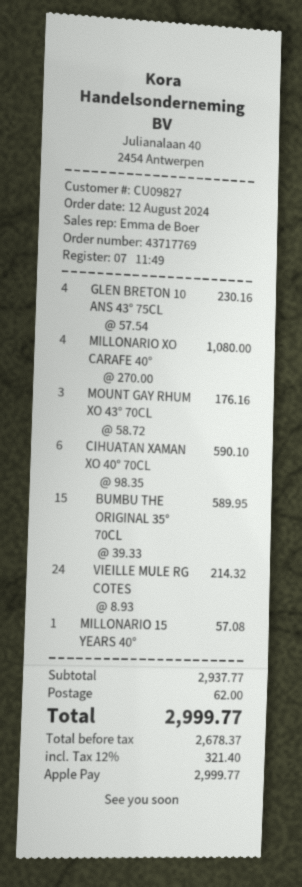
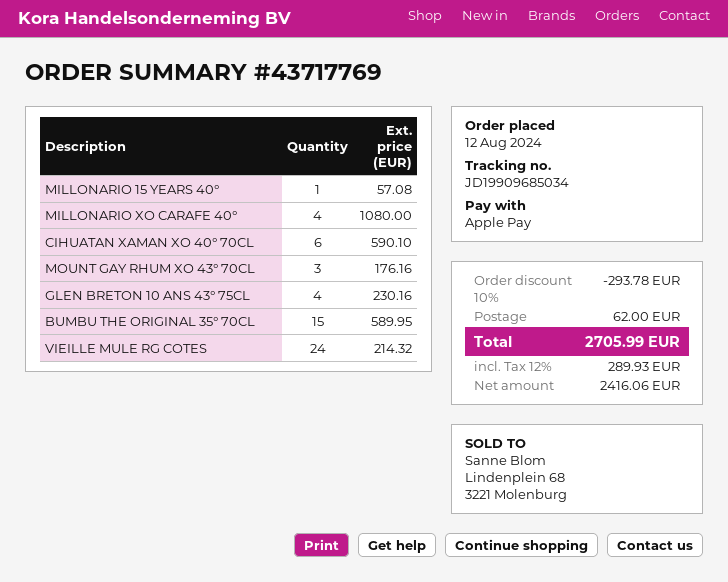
discount: none -> 10% = 293.78
net: 2678.37 -> 2416.06
tax: 12% = 321.40 -> 12% = 289.93
total: 2999.77 -> 2705.99

